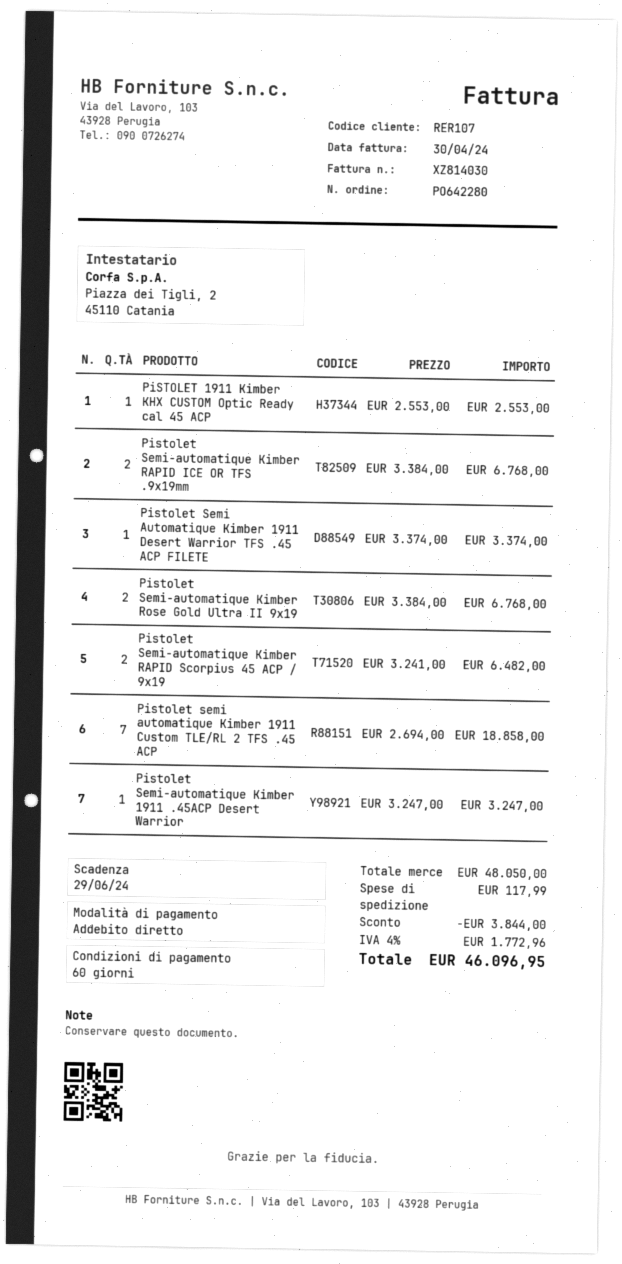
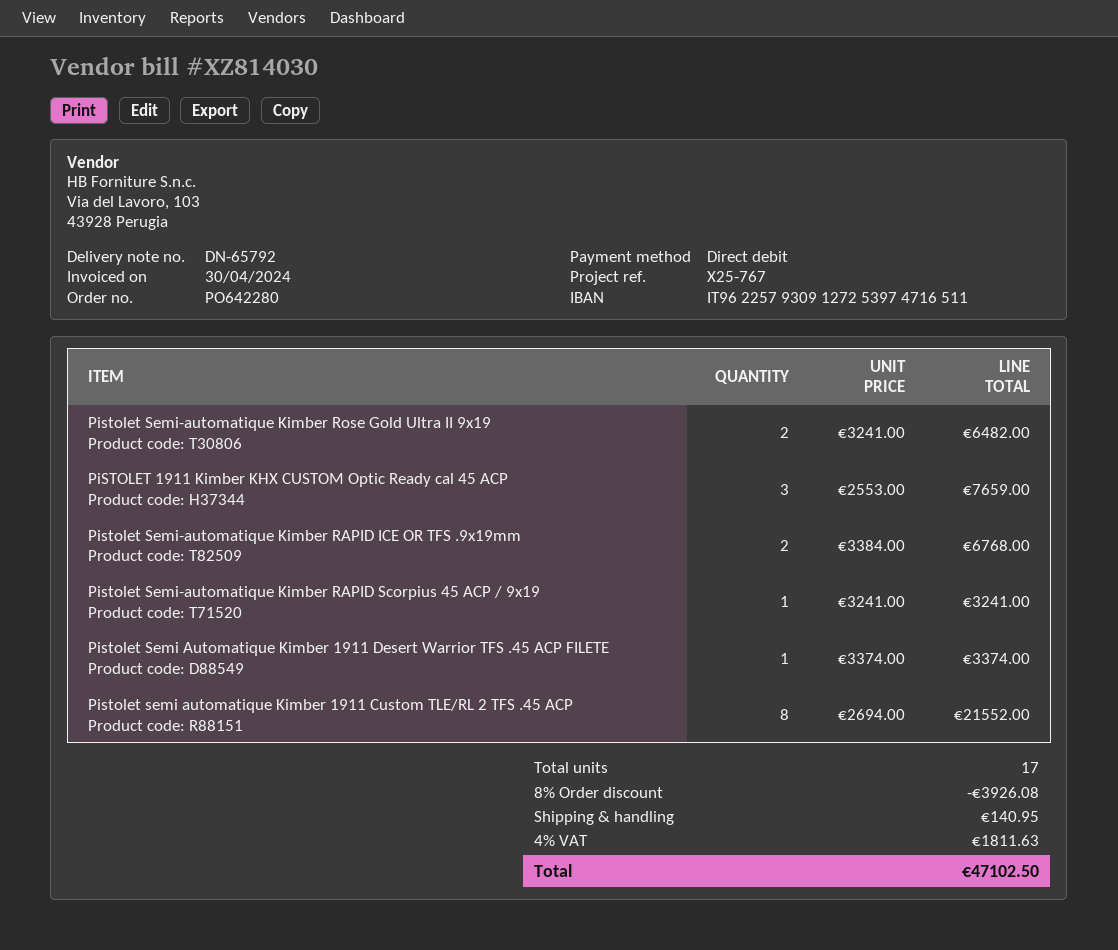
PiSTOLET 1911 Kimber KHX CUSTOM Optic Ready cal 45 ACP: 1 x 2553.00 = 2553.00 -> 3 x 2553.00 = 7659.00
Pistolet Semi-automatique Kimber Rose Gold Ultra II 9x19: 2 x 3384.00 = 6768.00 -> 2 x 3241.00 = 6482.00
Pistolet Semi-automatique Kimber RAPID Scorpius 45 ACP / 9x19: 2 x 3241.00 = 6482.00 -> 1 x 3241.00 = 3241.00
Pistolet semi automatique Kimber 1911 Custom TLE/RL 2 TFS .45 ACP: 7 x 2694.00 = 18858.00 -> 8 x 2694.00 = 21552.00
Pistolet Semi-automatique Kimber 1911 .45ACP Desert Warrior: 1 x 3247.00 = 3247.00 -> none
discount: 3844.00 -> 3926.08
shipping: 117.99 -> 140.95
tax: 4% = 1772.96 -> 4% = 1811.63
total: 46096.95 -> 47102.50

